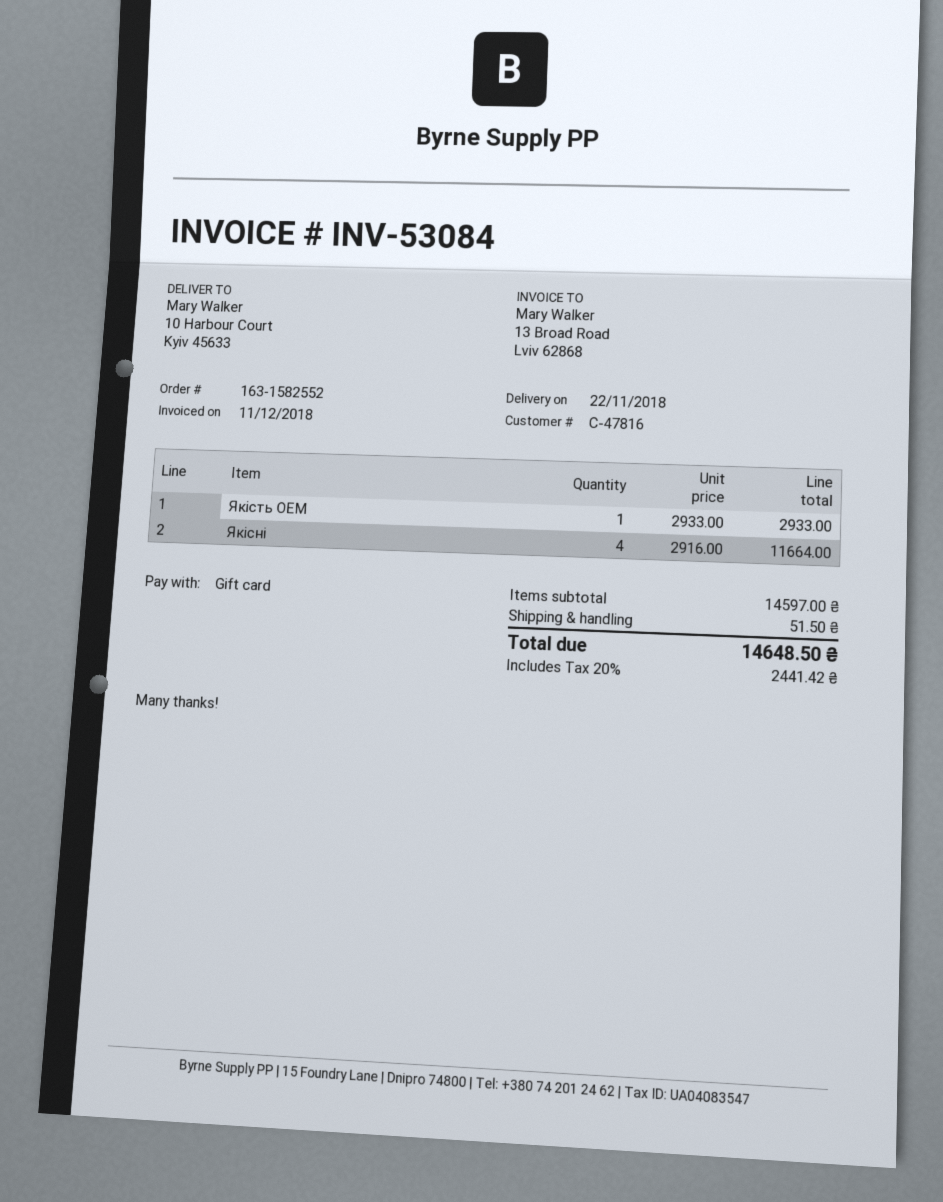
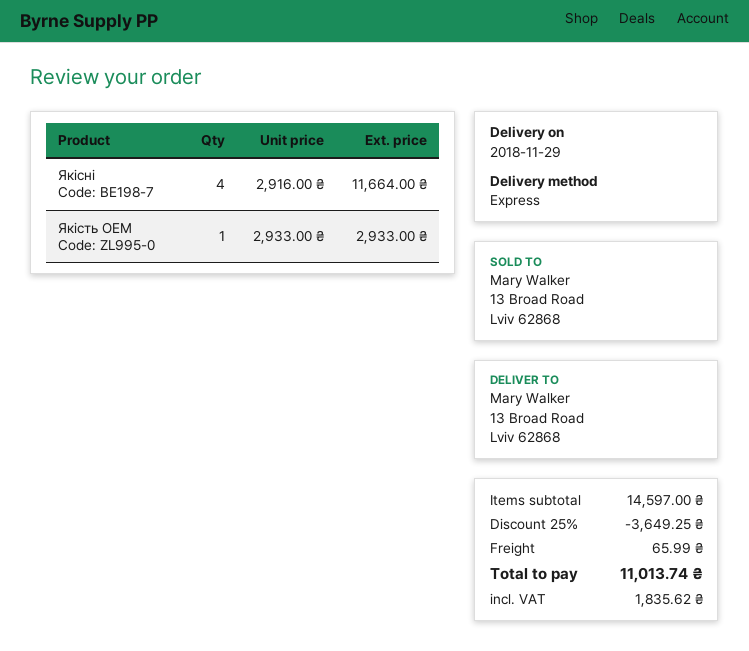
delivery date: 2018-11-22 -> 2018-11-29
ship to: 10 Harbour Court, Kyiv 45633 -> 13 Broad Road, Lviv 62868
discount: none -> 25% = 3649.25
shipping: 51.50 -> 65.99
tax: 2441.42 -> 1835.62
total: 14648.50 -> 11013.74

